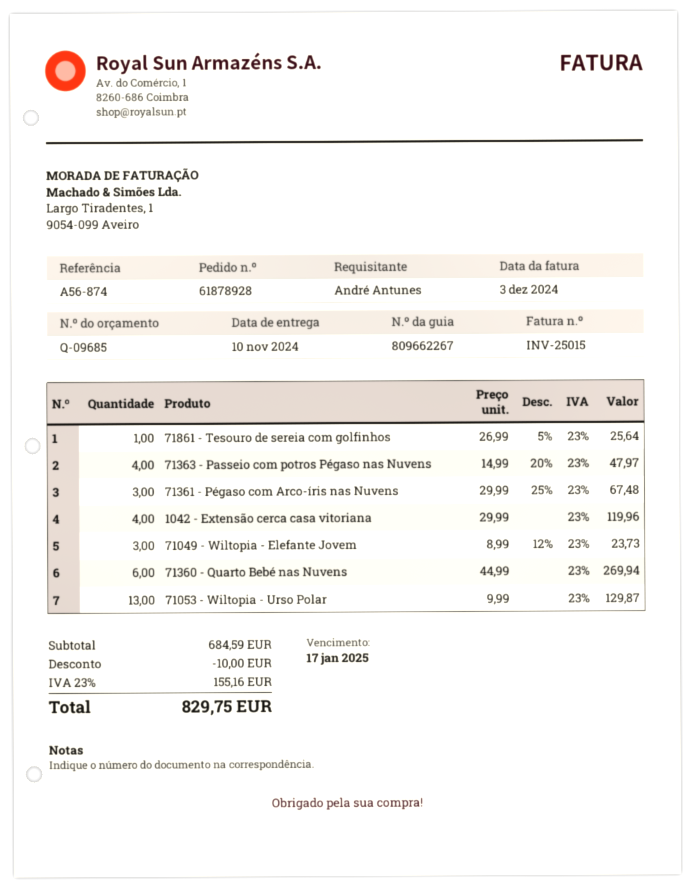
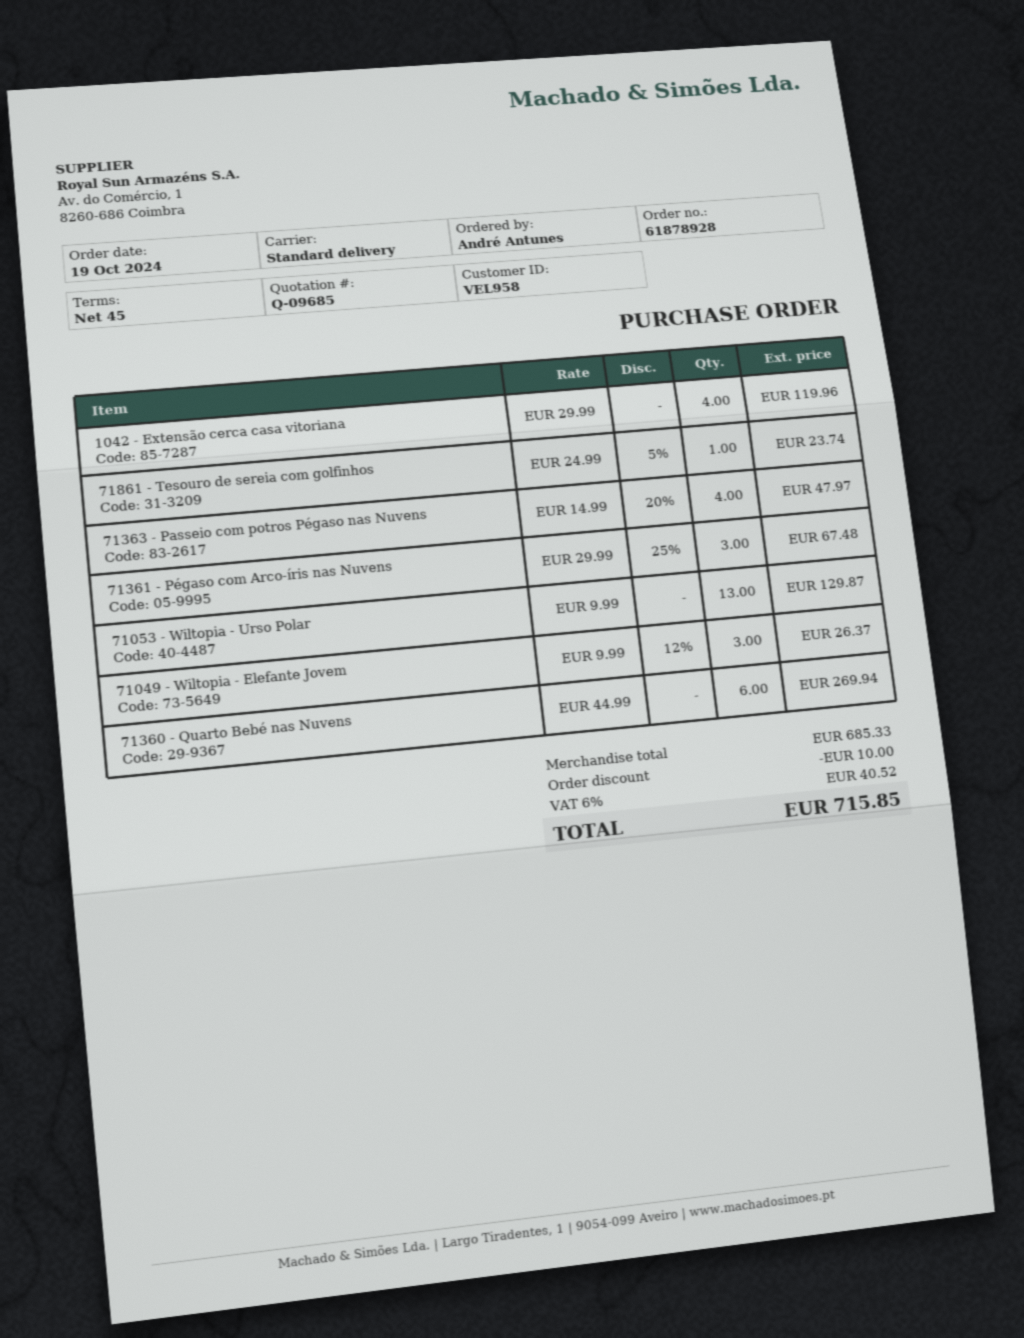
71861 - Tesouro de sereia com golfinhos: 1 x 26.99 - 5% = 25.64 -> 1 x 24.99 - 5% = 23.74
71049 - Wiltopia - Elefante Jovem: 3 x 8.99 - 12% = 23.73 -> 3 x 9.99 - 12% = 26.37
subtotal: 684.59 -> 685.33
tax: 23% = 155.16 -> 6% = 40.52
total: 829.75 -> 715.85

